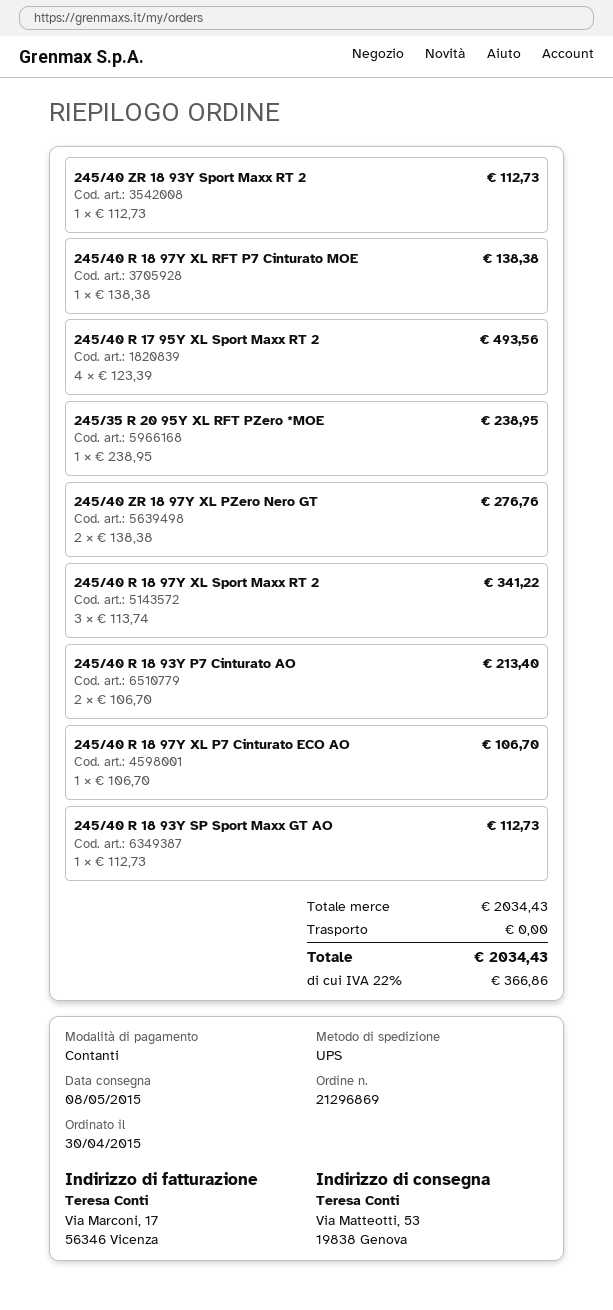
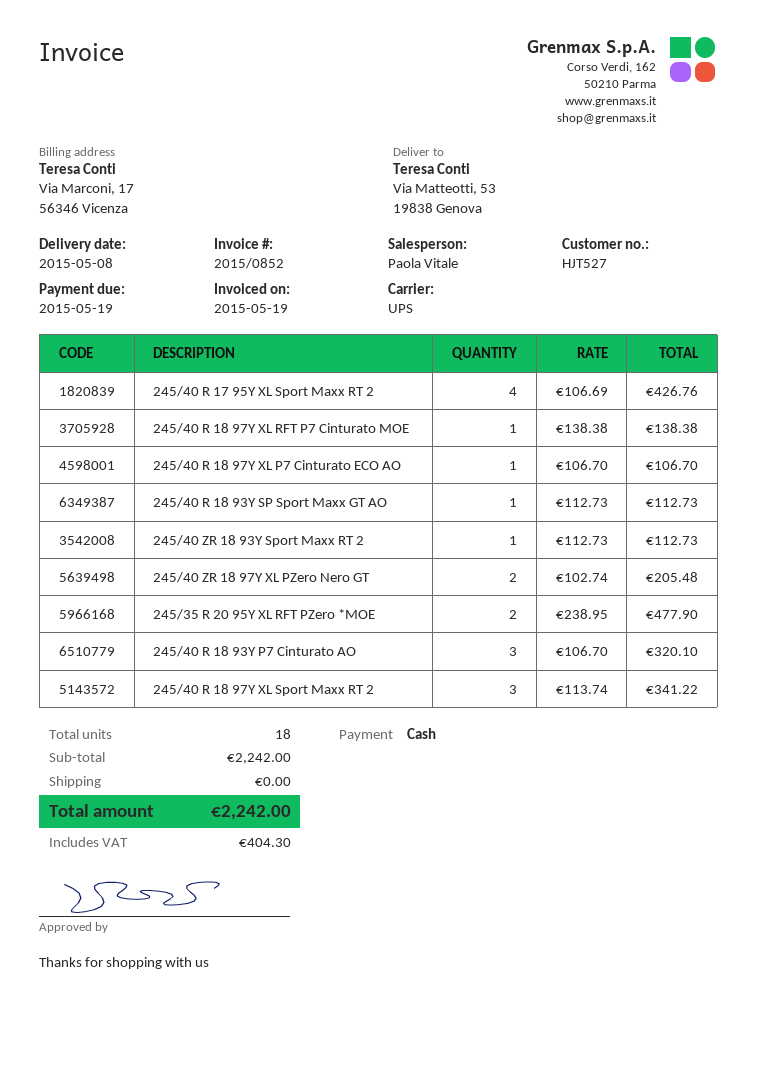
245/40 R 17 95Y XL Sport Maxx RT 2: 4 x 123.39 = 493.56 -> 4 x 106.69 = 426.76
245/35 R 20 95Y XL RFT PZero *MOE: 1 x 238.95 = 238.95 -> 2 x 238.95 = 477.90
245/40 ZR 18 97Y XL PZero Nero GT: 2 x 138.38 = 276.76 -> 2 x 102.74 = 205.48
245/40 R 18 93Y P7 Cinturato AO: 2 x 106.70 = 213.40 -> 3 x 106.70 = 320.10
subtotal: 2034.43 -> 2242.00
tax: 366.86 -> 404.30
total: 2034.43 -> 2242.00

